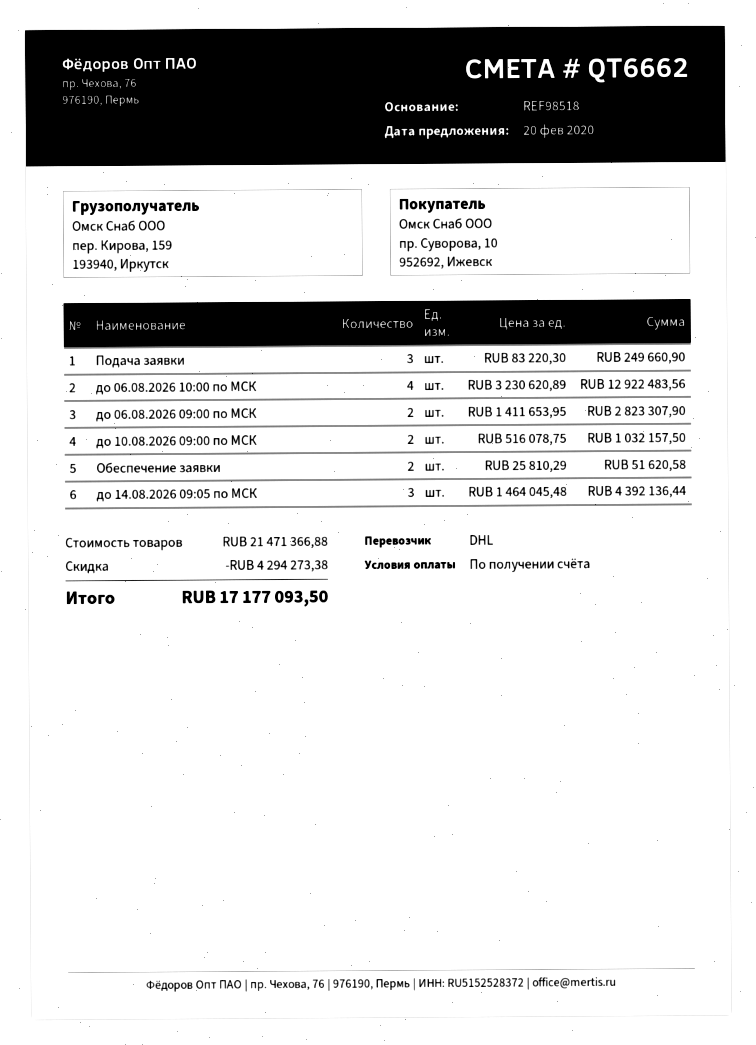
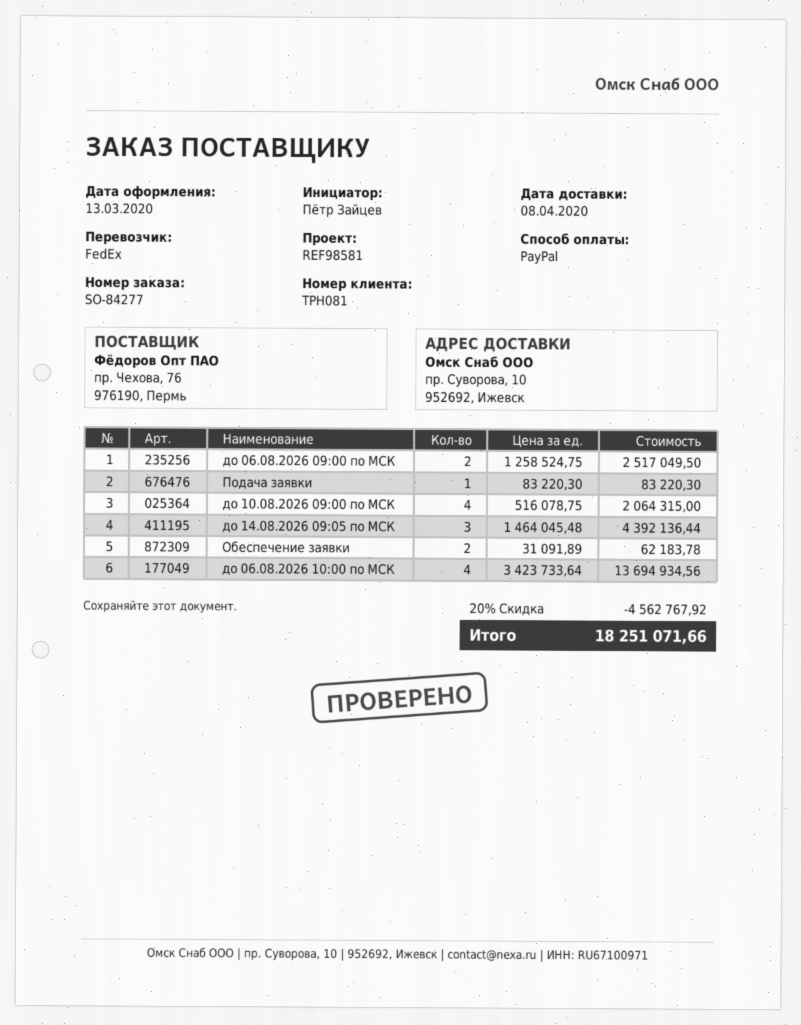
reference: REF98518 -> REF98581
shipping method: DHL -> FedEx
ship to: пер. Кирова, 159, 193940, Иркутск -> пр. Суворова, 10, 952692, Ижевск
Подача заявки: 3 x 83220.30 = 249660.90 -> 1 x 83220.30 = 83220.30
до 06.08.2026 10:00 по МСК: 4 x 3230620.89 = 12922483.56 -> 4 x 3423733.64 = 13694934.56
до 06.08.2026 09:00 по МСК: 2 x 1411653.95 = 2823307.90 -> 2 x 1258524.75 = 2517049.50
до 10.08.2026 09:00 по МСК: 2 x 516078.75 = 1032157.50 -> 4 x 516078.75 = 2064315.00
Обеспечение заявки: 2 x 25810.29 = 51620.58 -> 2 x 31091.89 = 62183.78
discount: 4294273.38 -> 4562767.92
total: 17177093.50 -> 18251071.66

